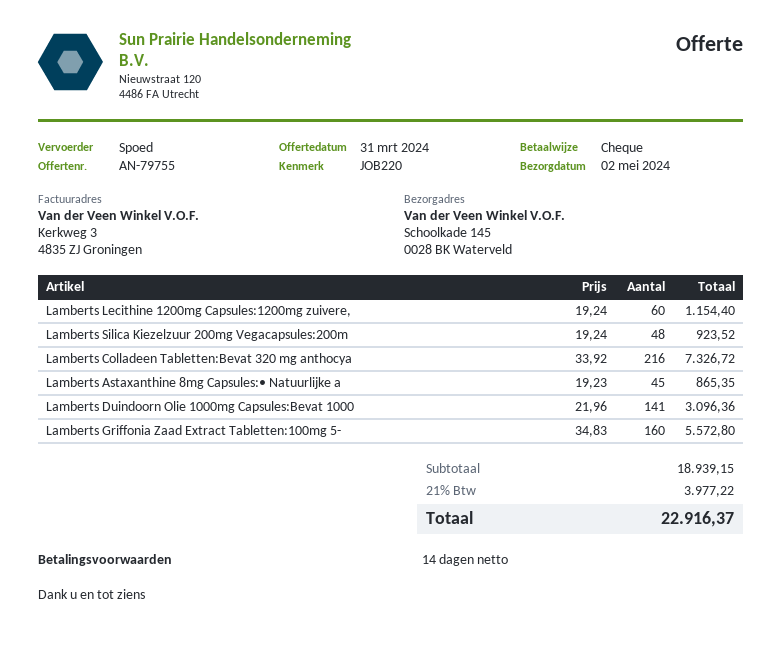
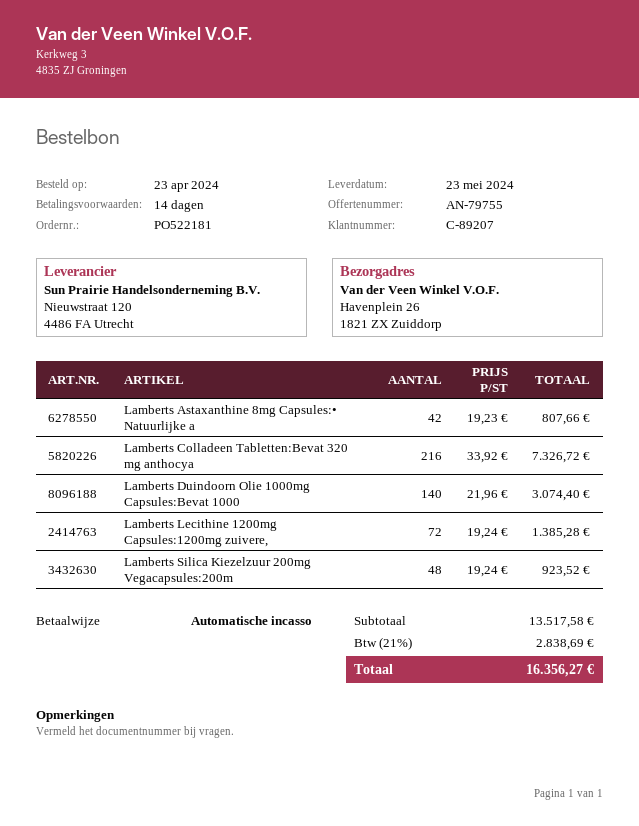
delivery date: 2024-05-02 -> 2024-05-23
payment method: cheque -> direct debit
ship to: Schoolkade 145, 0028 BK Waterveld -> Havenplein 26, 1821 ZX Zuiddorp
Lamberts Lecithine 1200mg Capsules:1200mg zuivere,: 60 x 19.24 = 1154.40 -> 72 x 19.24 = 1385.28
Lamberts Astaxanthine 8mg Capsules:• Natuurlijke a: 45 x 19.23 = 865.35 -> 42 x 19.23 = 807.66
Lamberts Duindoorn Olie 1000mg Capsules:Bevat 1000: 141 x 21.96 = 3096.36 -> 140 x 21.96 = 3074.40
Lamberts Griffonia Zaad Extract Tabletten:100mg 5-: 160 x 34.83 = 5572.80 -> none
subtotal: 18939.15 -> 13517.58
tax: 21% = 3977.22 -> 21% = 2838.69
total: 22916.37 -> 16356.27

